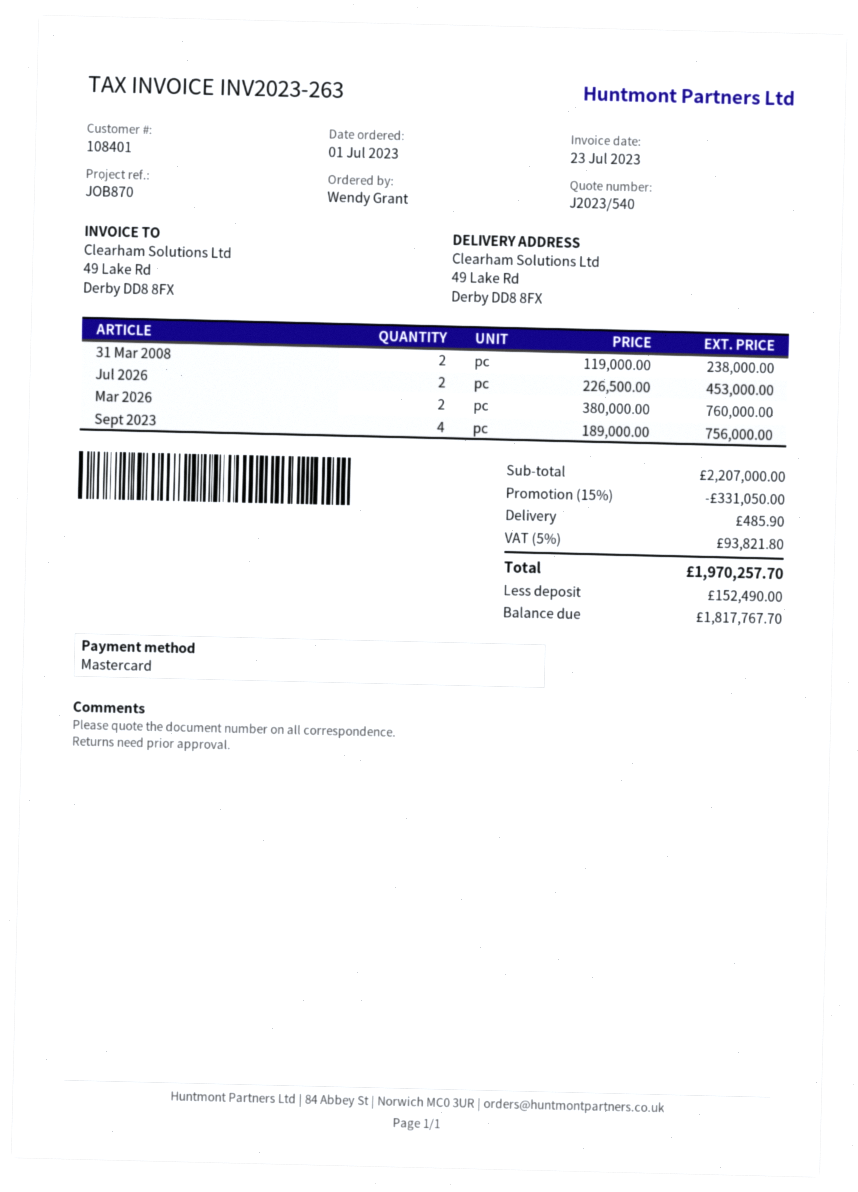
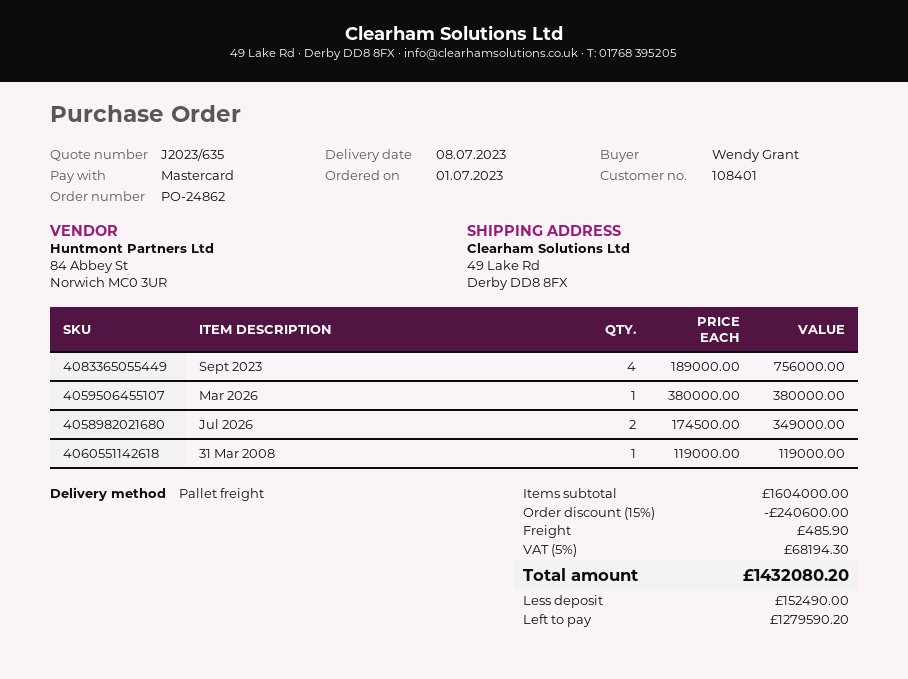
quote number: J2023/540 -> J2023/635
31 Mar 2008: 2 x 119000.00 = 238000.00 -> 1 x 119000.00 = 119000.00
Jul 2026: 2 x 226500.00 = 453000.00 -> 2 x 174500.00 = 349000.00
Mar 2026: 2 x 380000.00 = 760000.00 -> 1 x 380000.00 = 380000.00
subtotal: 2207000.00 -> 1604000.00
discount: 15% = 331050.00 -> 15% = 240600.00
tax: 5% = 93821.80 -> 5% = 68194.30
total: 1970257.70 -> 1432080.20
balance: 1817767.70 -> 1279590.20

